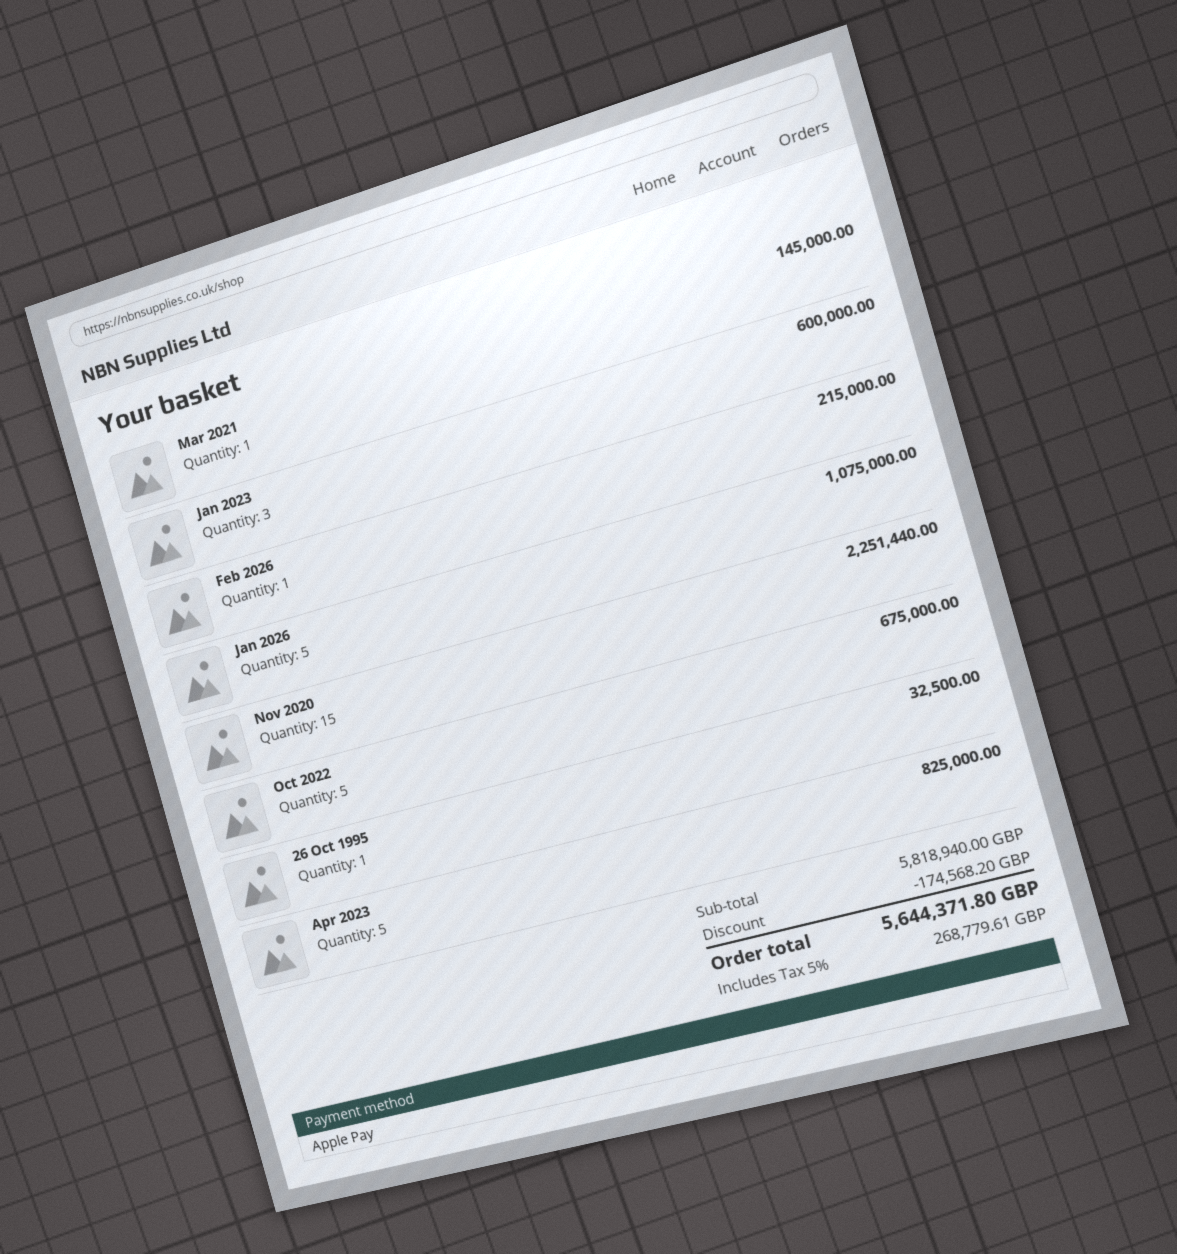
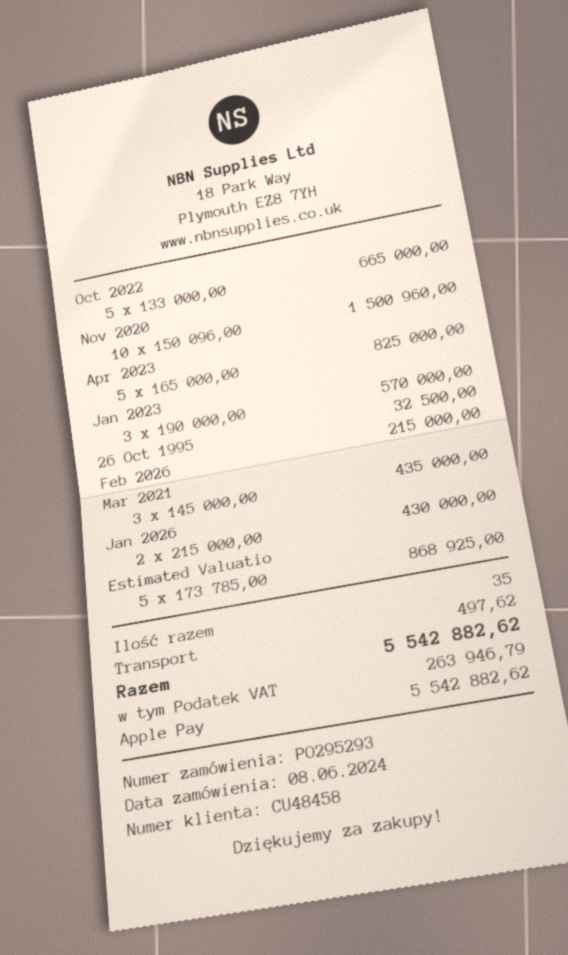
Mar 2021: 1 for 145000.00 -> 3 for 435000.00
Jan 2023: 3 for 600000.00 -> 3 for 570000.00
Jan 2026: 5 for 1075000.00 -> 2 for 430000.00
Nov 2020: 15 for 2251440.00 -> 10 for 1500960.00
Oct 2022: 5 for 675000.00 -> 5 for 665000.00
Estimated Valuatio: none -> 5 for 868925.00
discount: 174568.20 -> none
shipping: none -> 497.62
tax: 268779.61 -> 263946.79
total: 5644371.80 -> 5542882.62

